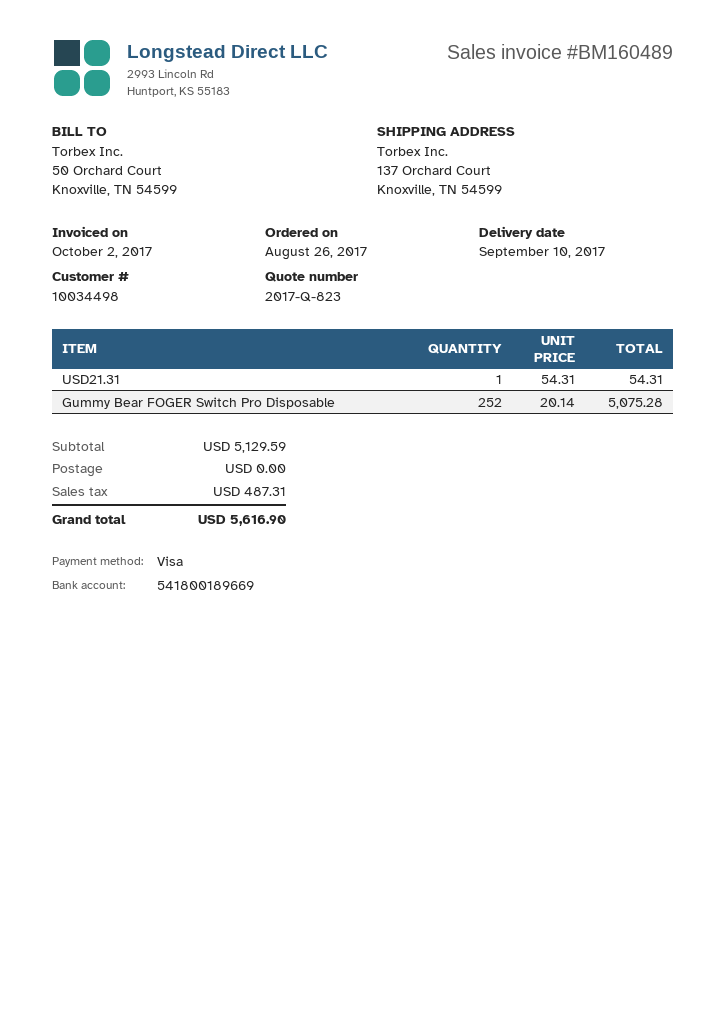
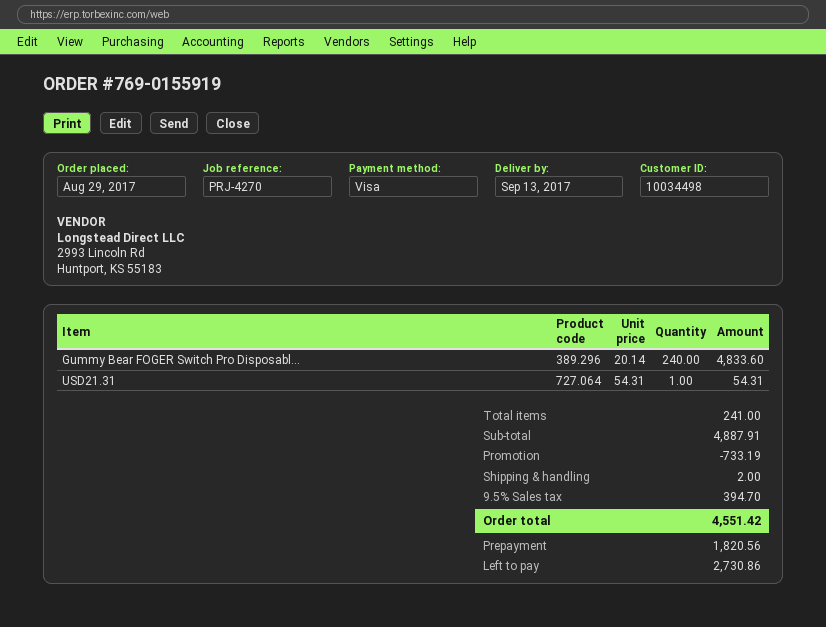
order date: 2017-08-26 -> 2017-08-29
delivery date: 2017-09-10 -> 2017-09-13
Gummy Bear FOGER Switch Pro Disposable: 252 x 20.14 = 5075.28 -> 240 x 20.14 = 4833.60
subtotal: 5129.59 -> 4887.91
discount: none -> 733.19
shipping: 0.00 -> 2.00
tax: 487.31 -> 394.70
total: 5616.90 -> 4551.42

